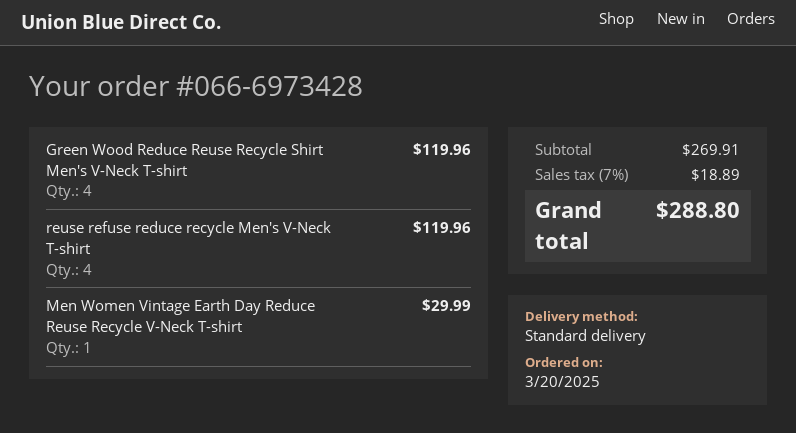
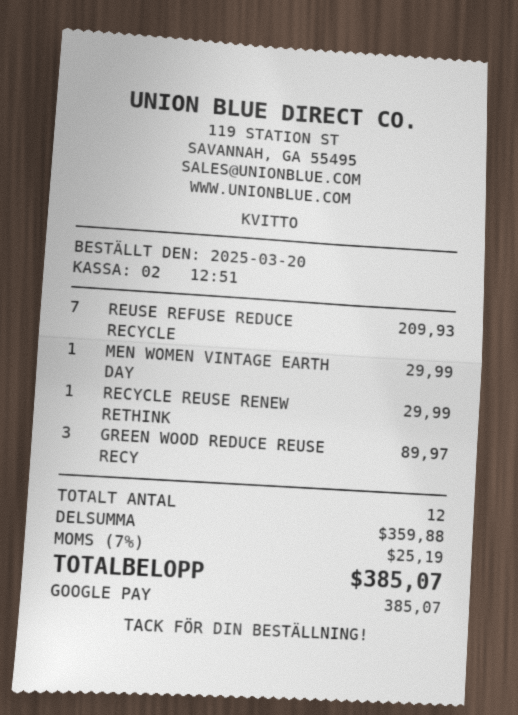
Green Wood Reduce Reuse Recycle Shirt Men's V-Neck T-shirt: 4 for 119.96 -> 3 for 89.97
reuse refuse reduce recycle Men's V-Neck T-shirt: 4 for 119.96 -> 7 for 209.93
RECYCLE REUSE RENEW RETHINK: none -> 1 for 29.99
subtotal: 269.91 -> 359.88
tax: 7% = 18.89 -> 7% = 25.19
total: 288.80 -> 385.07

